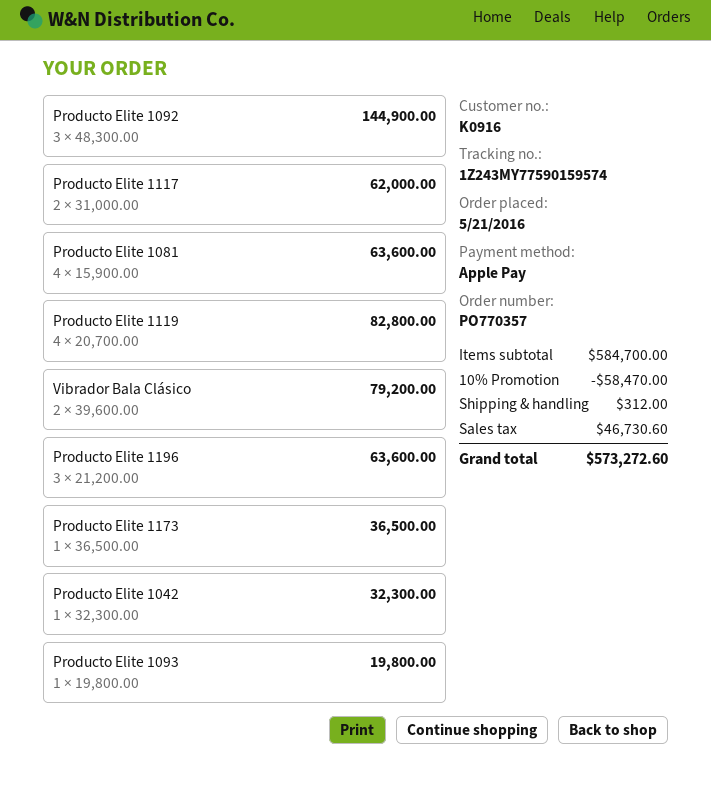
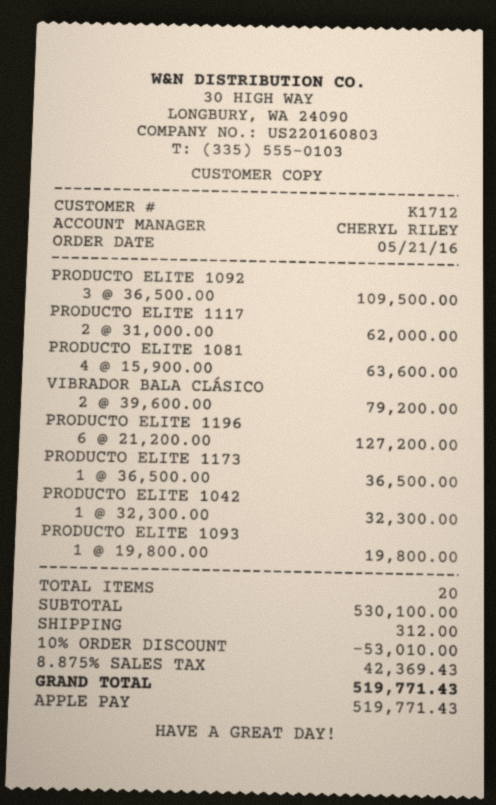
customer number: K0916 -> K1712
Producto Elite 1092: 3 x 48300.00 = 144900.00 -> 3 x 36500.00 = 109500.00
Producto Elite 1119: 4 x 20700.00 = 82800.00 -> none
Producto Elite 1196: 3 x 21200.00 = 63600.00 -> 6 x 21200.00 = 127200.00
subtotal: 584700.00 -> 530100.00
discount: 10% = 58470.00 -> 10% = 53010.00
tax: 46730.60 -> 42369.43
total: 573272.60 -> 519771.43

